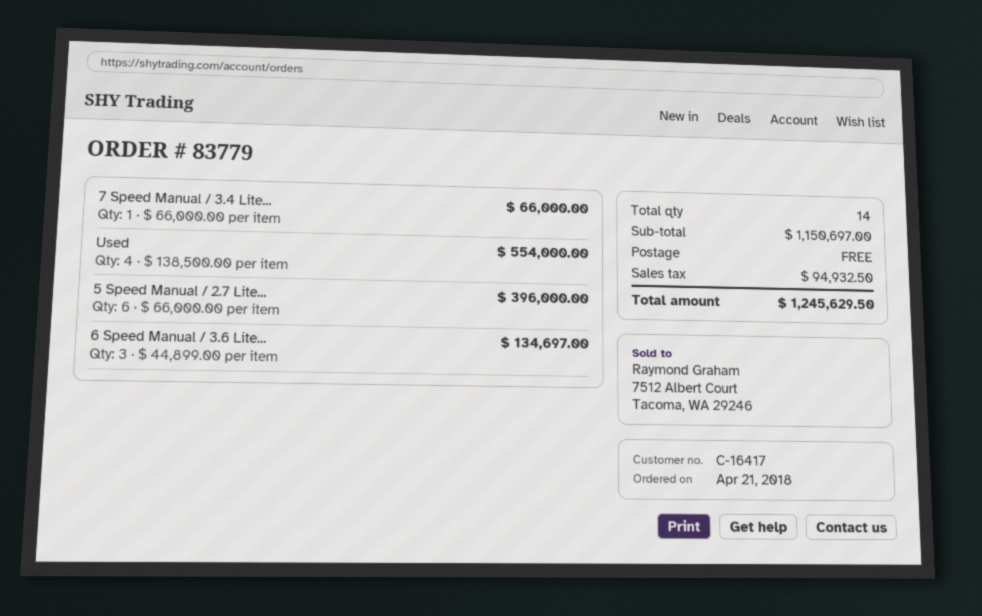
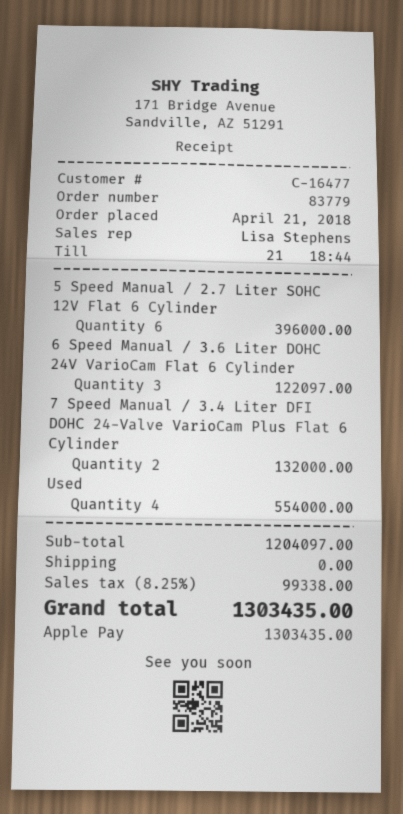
customer number: C-16417 -> C-16477
7 Speed Manual / 3.4 Lite...: 1 for 66000.00 -> 2 for 132000.00
6 Speed Manual / 3.6 Lite...: 3 for 134697.00 -> 3 for 122097.00
subtotal: 1150697.00 -> 1204097.00
tax: 94932.50 -> 99338.00
total: 1245629.50 -> 1303435.00

